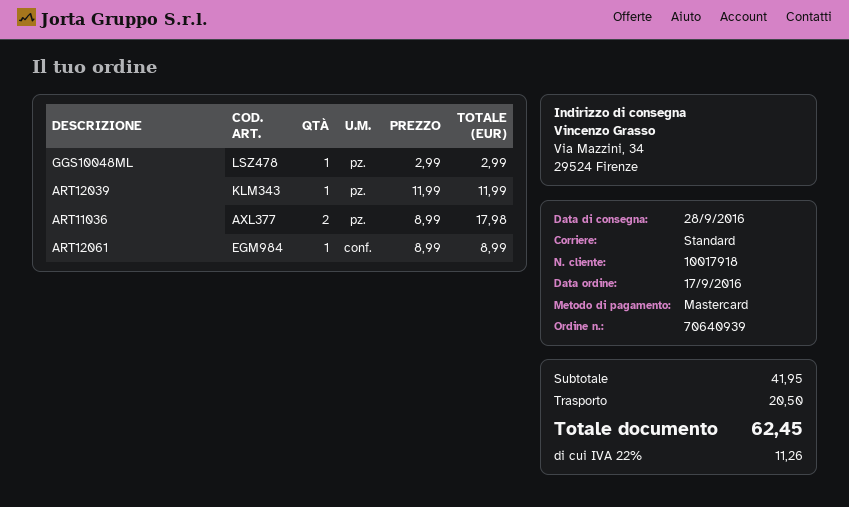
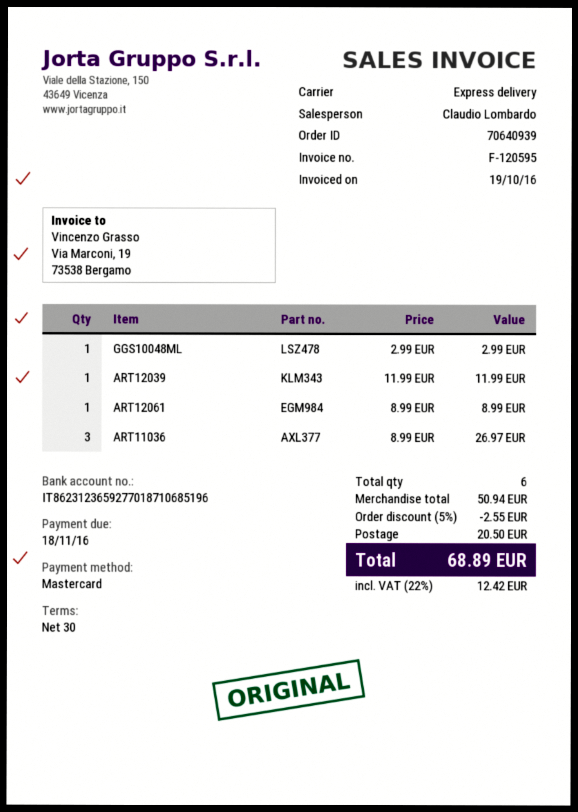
shipping method: standard -> express
ART11036: 2 x 8.99 = 17.98 -> 3 x 8.99 = 26.97
subtotal: 41.95 -> 50.94
discount: none -> 5% = 2.55
tax: 22% = 11.26 -> 22% = 12.42
total: 62.45 -> 68.89

